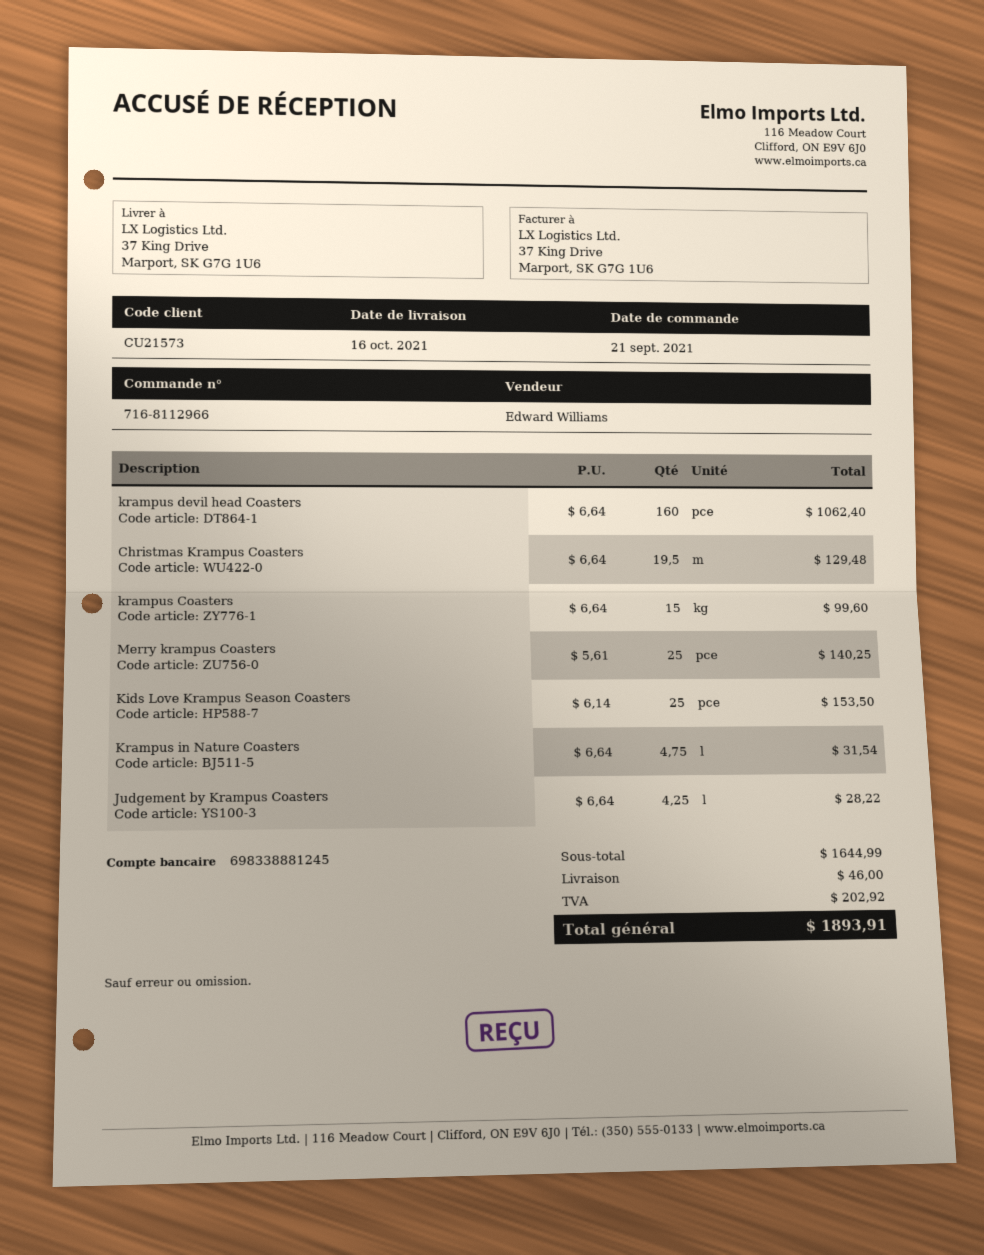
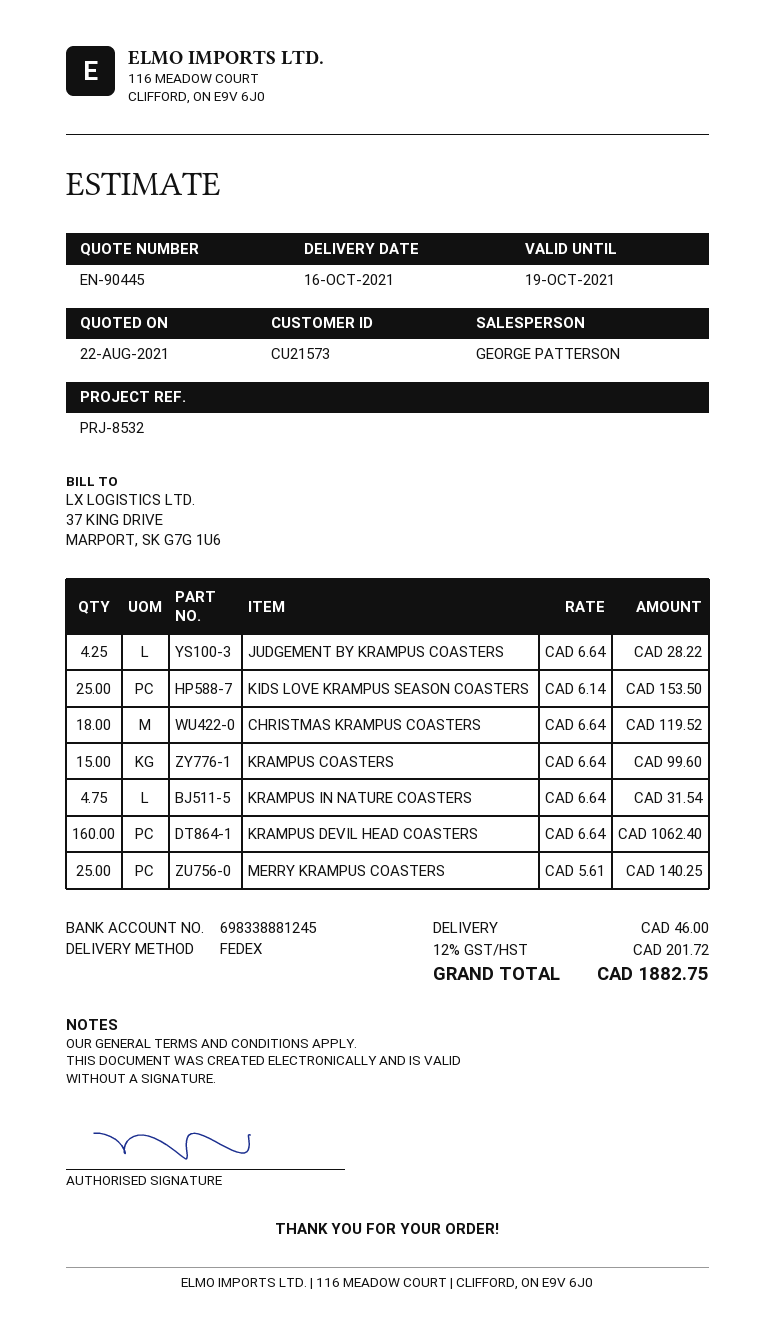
sales rep: Edward Williams -> GEORGE PATTERSON
Christmas Krampus Coasters: 19.5 x 6.64 = 129.48 -> 18 x 6.64 = 119.52
tax: 202.92 -> 201.72
total: 1893.91 -> 1882.75

